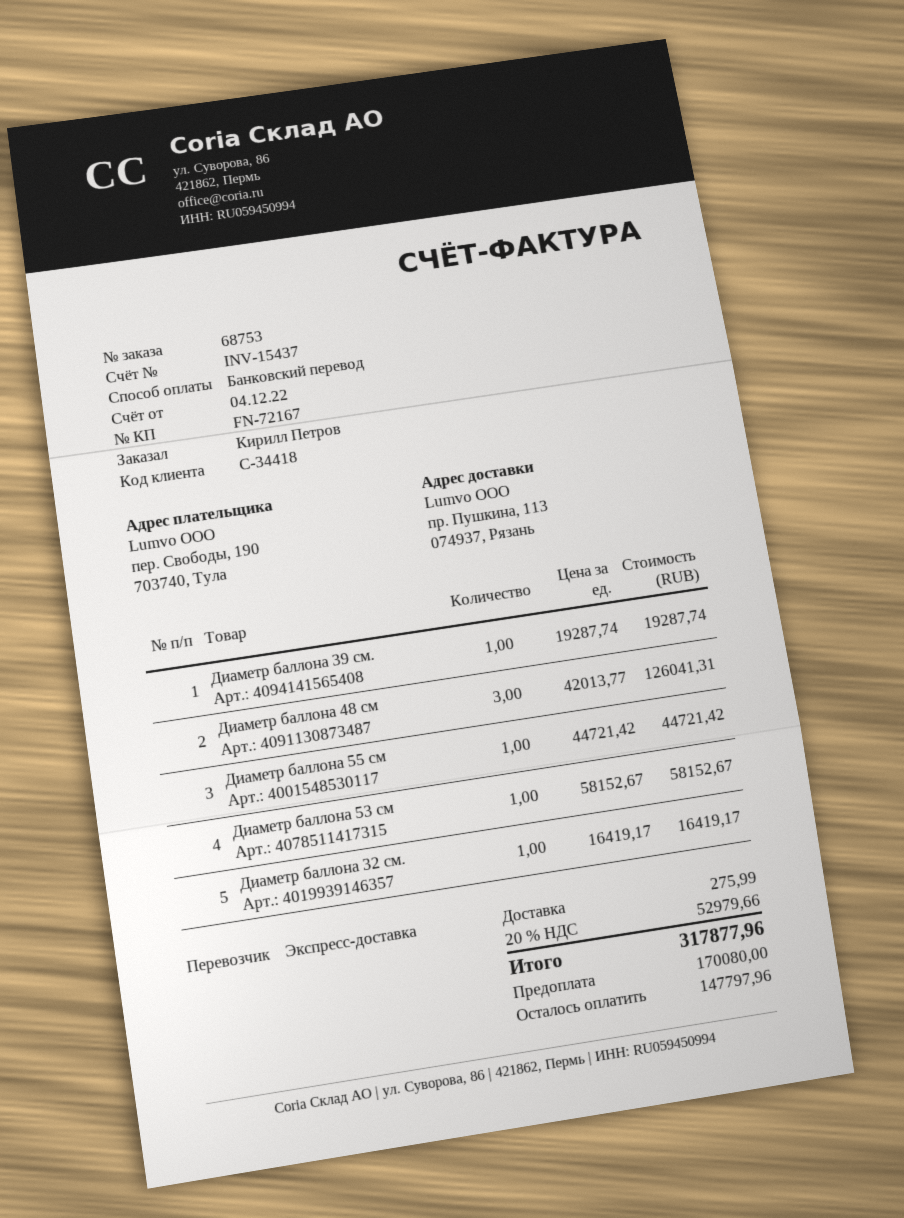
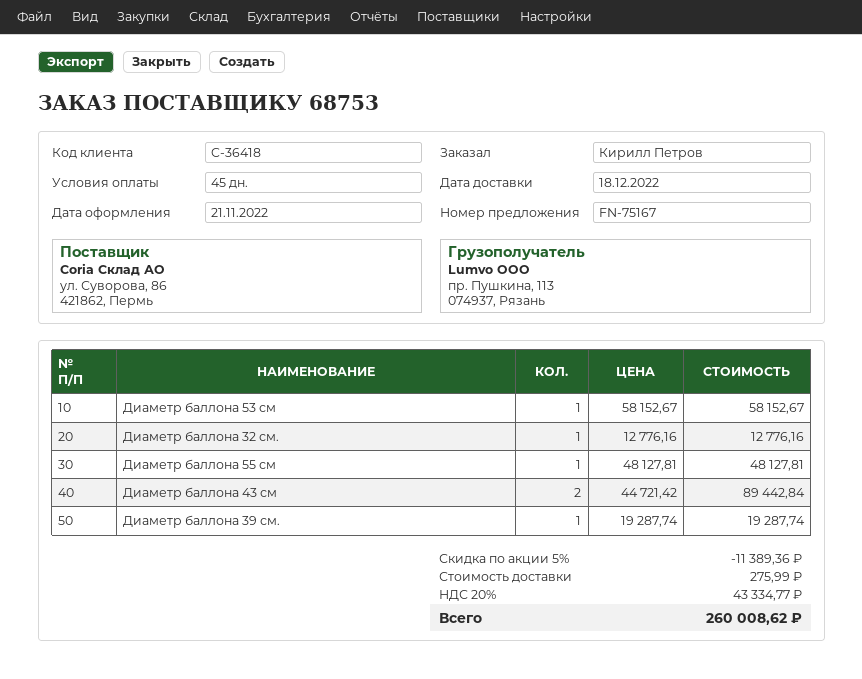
quote number: FN-72167 -> FN-75167
customer number: C-34418 -> C-36418
Диаметр баллона 48 см: 3 x 42013.77 = 126041.31 -> none
Диаметр баллона 55 см: 1 x 44721.42 = 44721.42 -> 1 x 48127.81 = 48127.81
Диаметр баллона 32 см.: 1 x 16419.17 = 16419.17 -> 1 x 12776.16 = 12776.16
Диаметр баллона 43 см: none -> 2 x 44721.42 = 89442.84
discount: none -> 5% = 11389.36
tax: 20% = 52979.66 -> 20% = 43334.77
total: 317877.96 -> 260008.62

